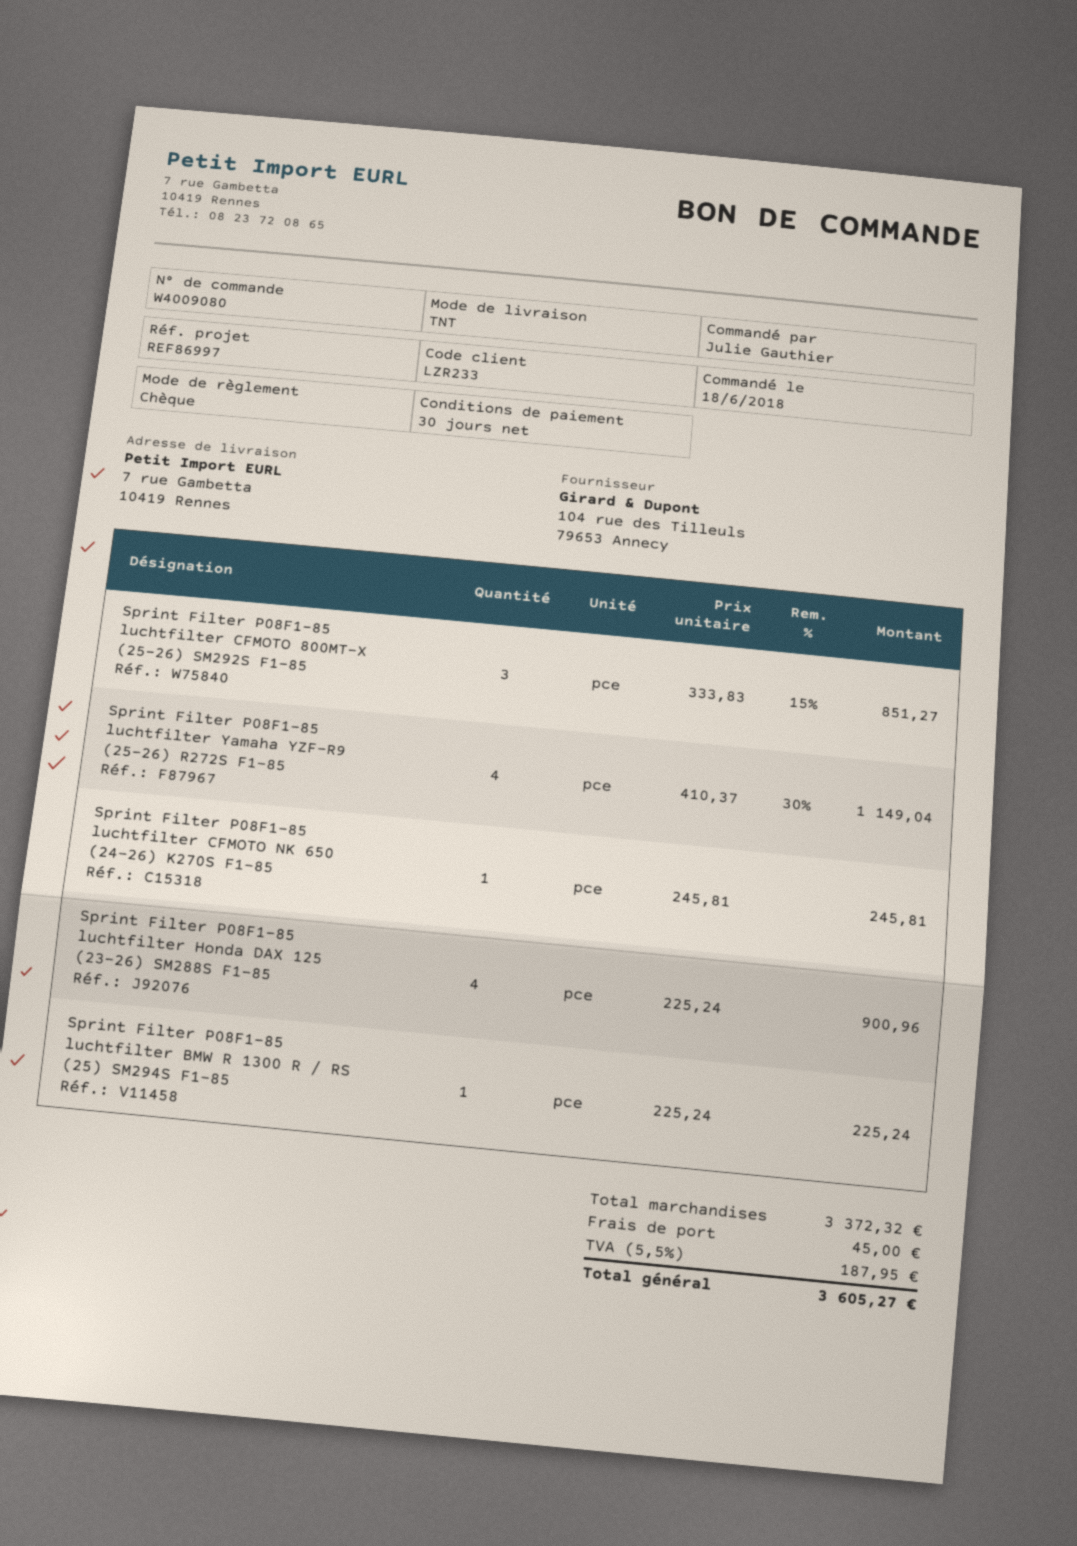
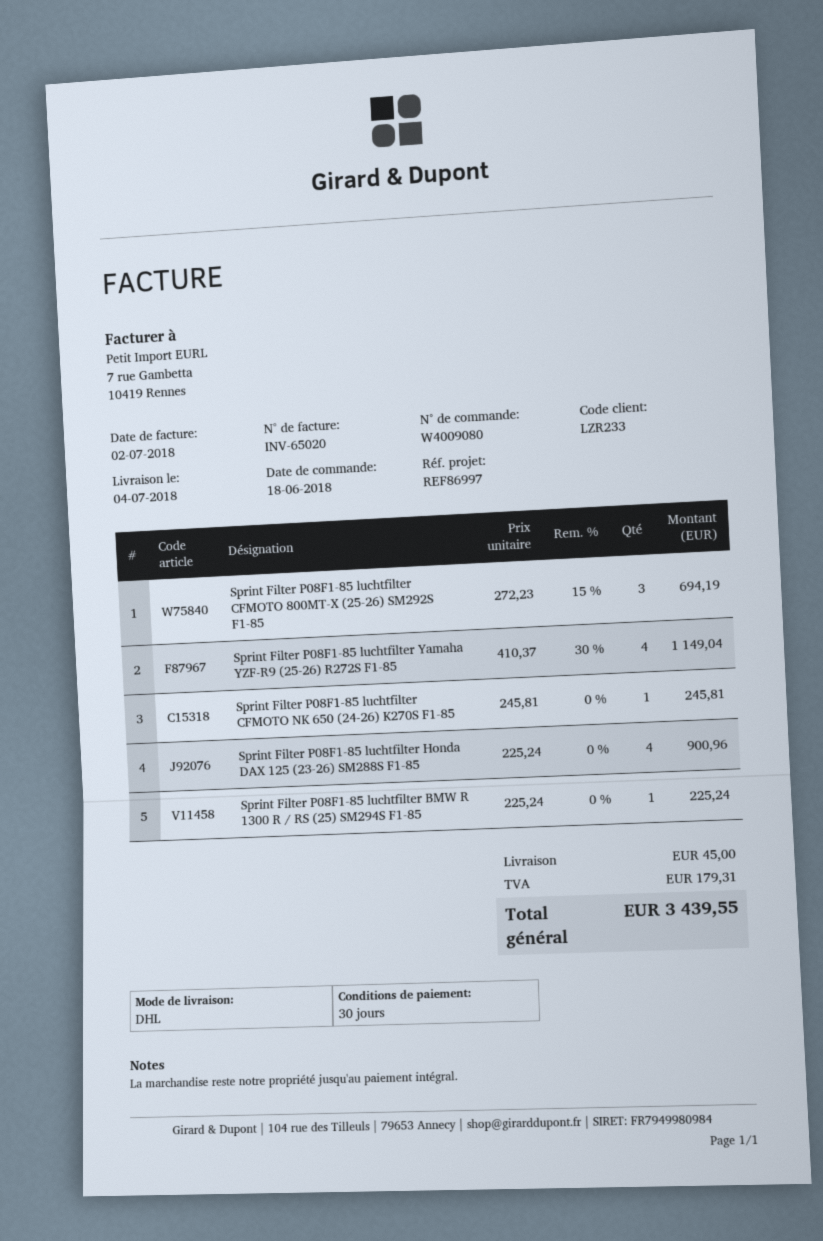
shipping method: TNT -> DHL
Sprint Filter P08F1-85 luchtfilter CFMOTO 800MT-X (25-26) SM292S F1-85: 3 x 333.83 - 15% = 851.27 -> 3 x 272.23 - 15% = 694.19
tax: 187.95 -> 179.31
total: 3605.27 -> 3439.55

